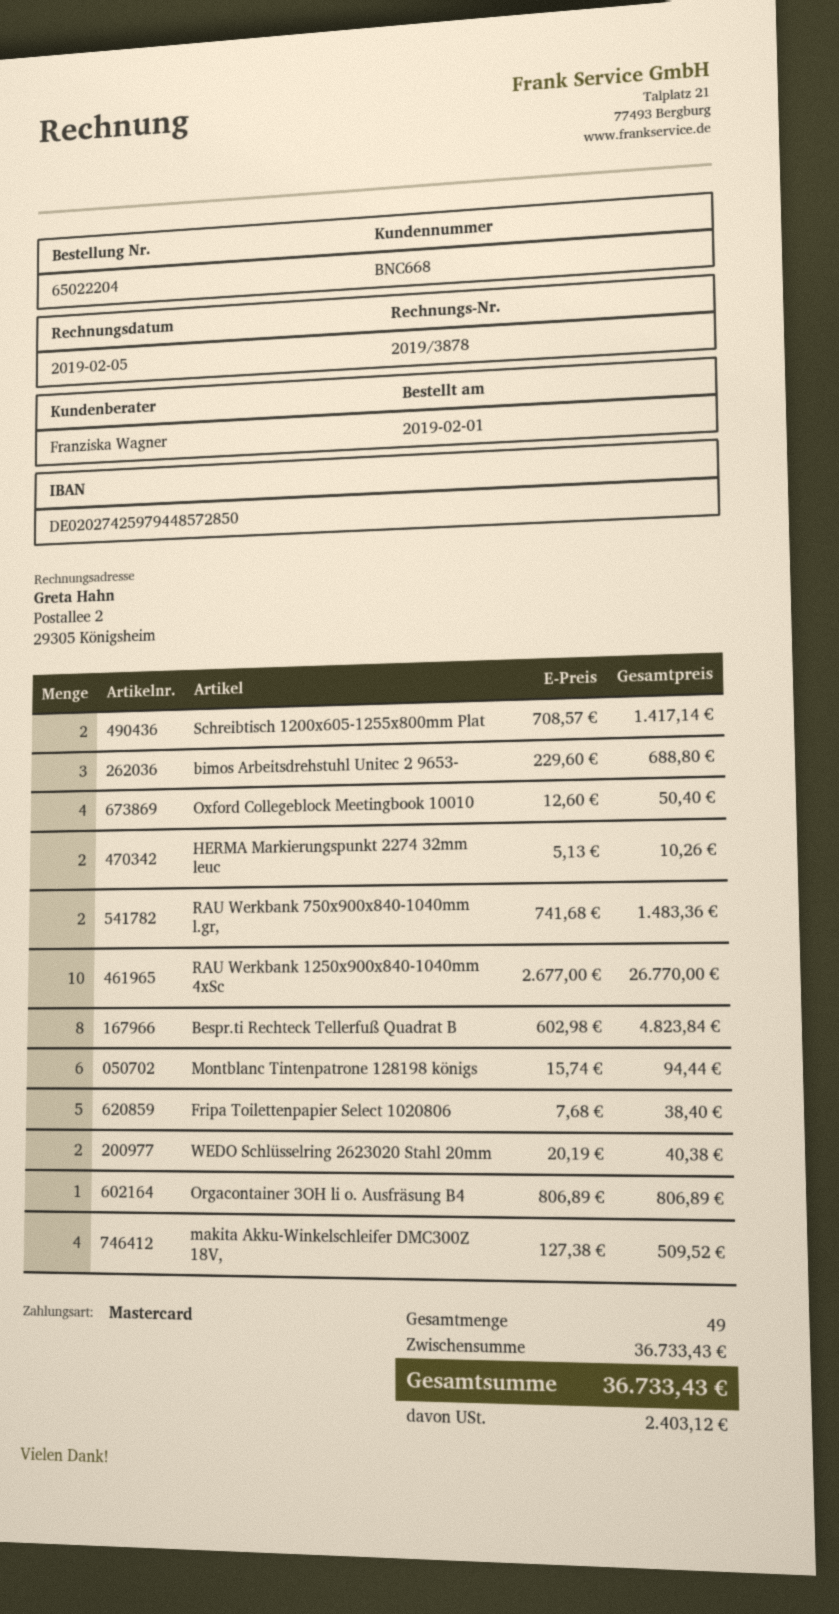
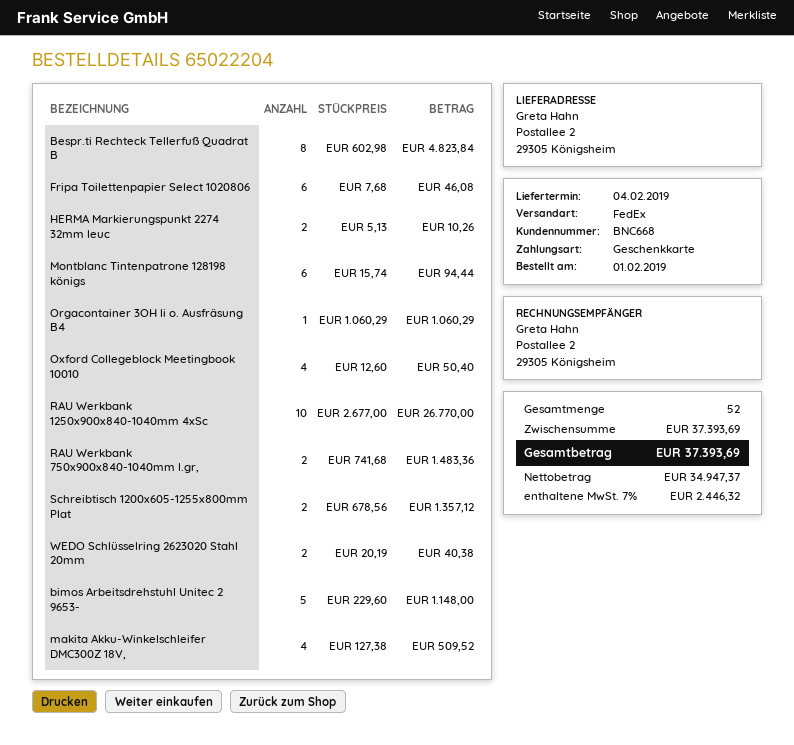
payment method: Mastercard -> gift card
Schreibtisch 1200x605-1255x800mm Plat: 2 x 708.57 = 1417.14 -> 2 x 678.56 = 1357.12
bimos Arbeitsdrehstuhl Unitec 2 9653-: 3 x 229.60 = 688.80 -> 5 x 229.60 = 1148.00
Fripa Toilettenpapier Select 1020806: 5 x 7.68 = 38.40 -> 6 x 7.68 = 46.08
Orgacontainer 3OH li o. Ausfräsung B4: 1 x 806.89 = 806.89 -> 1 x 1060.29 = 1060.29
total quantity: 49 -> 52
subtotal: 36733.43 -> 37393.69
tax: 2403.12 -> 2446.32
total: 36733.43 -> 37393.69

